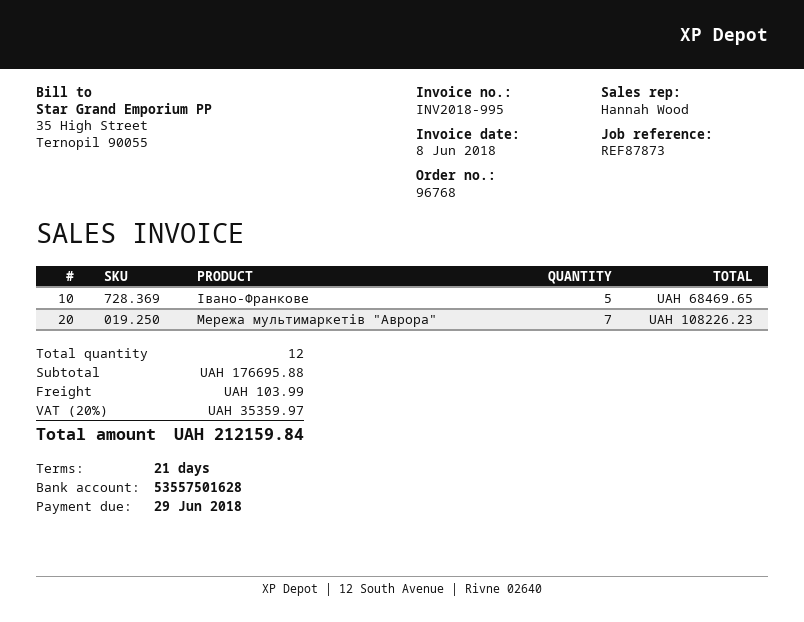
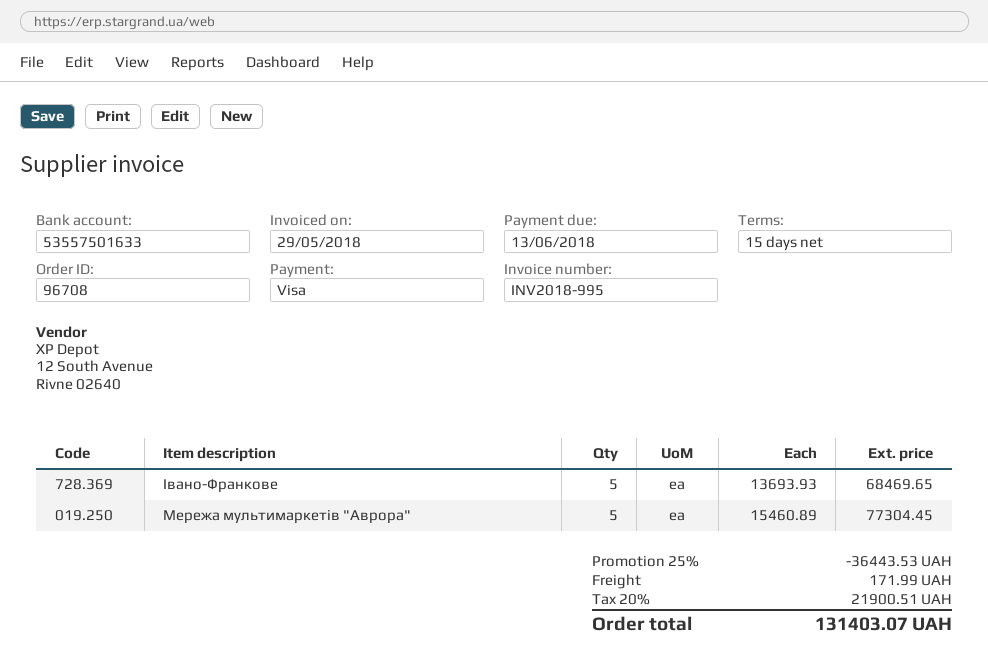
order number: 96768 -> 96708
invoice date: 2018-06-08 -> 2018-05-29
payment terms: 21 days -> 15 days
due date: 2018-06-29 -> 2018-06-13
bank account: 53557501628 -> 53557501633
Мережа мультимаркетів "Аврора": 7 for 108226.23 -> 5 for 77304.45
discount: none -> 25% = 36443.53
shipping: 103.99 -> 171.99
tax: 20% = 35359.97 -> 20% = 21900.51
total: 212159.84 -> 131403.07

